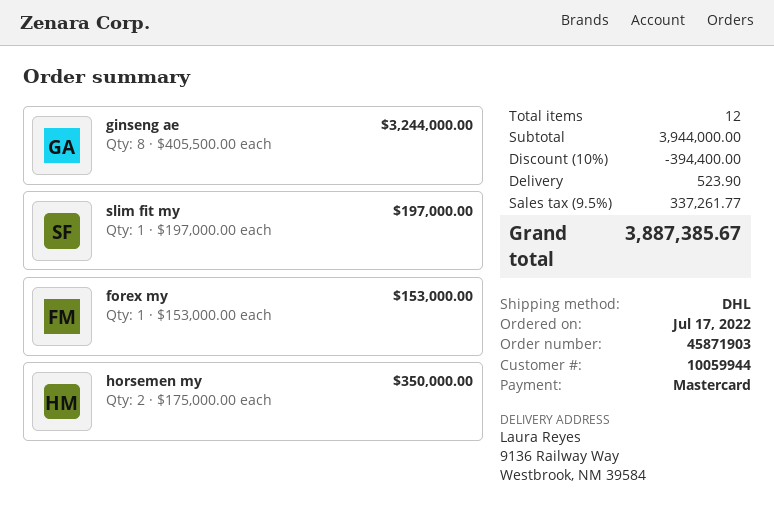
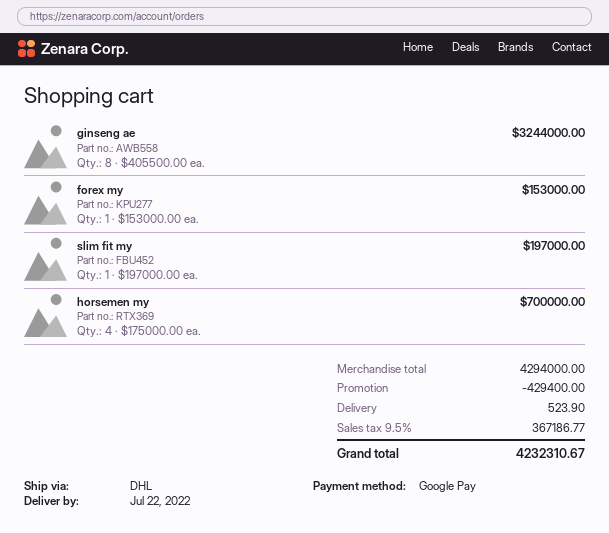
payment method: Mastercard -> Google Pay
horsemen my: 2 x 175000.00 = 350000.00 -> 4 x 175000.00 = 700000.00
subtotal: 3944000.00 -> 4294000.00
discount: 394400.00 -> 429400.00
tax: 9.5% = 337261.77 -> 9.5% = 367186.77
total: 3887385.67 -> 4232310.67

